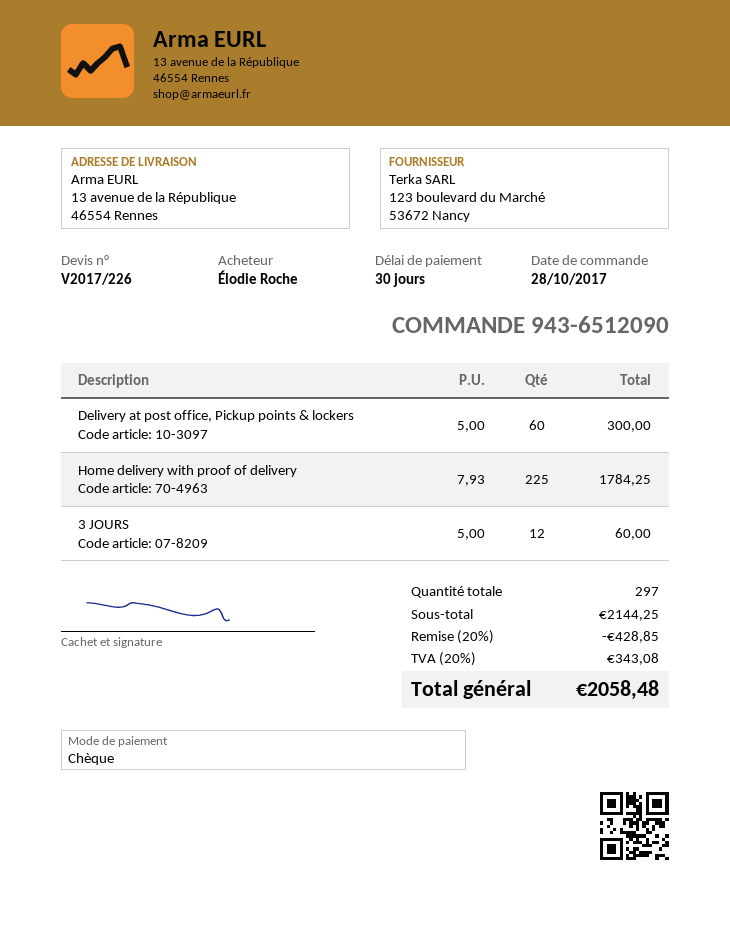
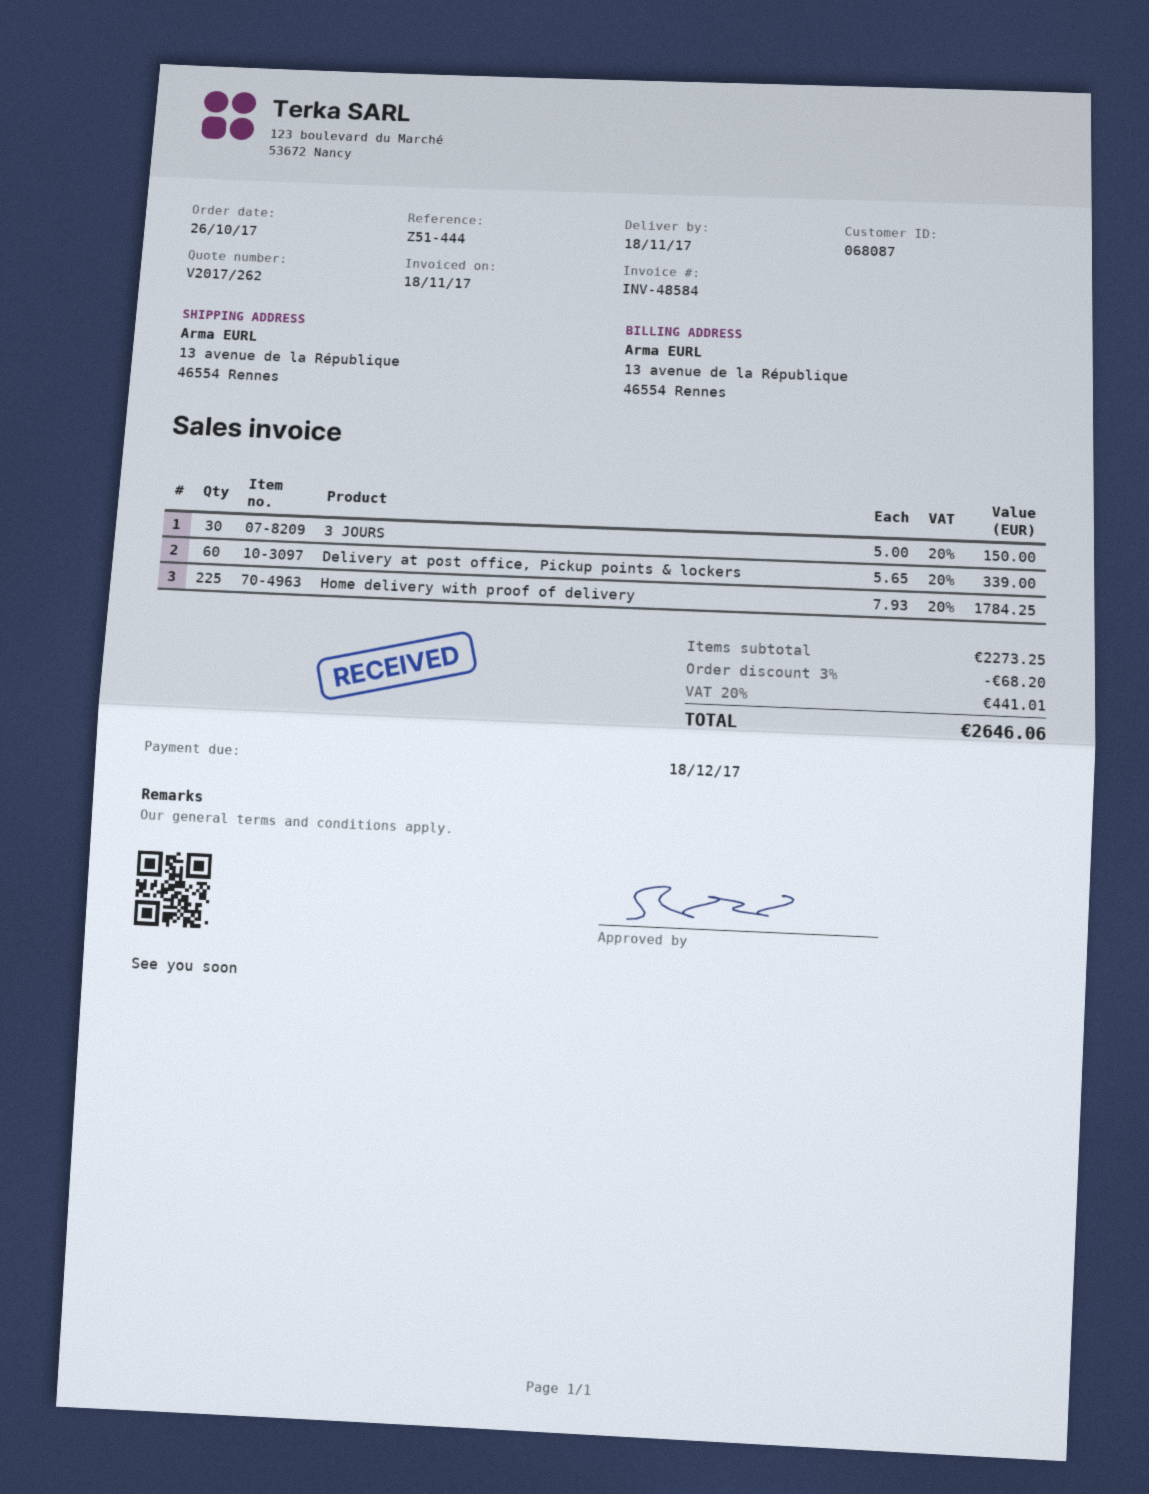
quote number: V2017/226 -> V2017/262
order date: 2017-10-28 -> 2017-10-26
Delivery at post office, Pickup points & lockers: 60 x 5.00 = 300.00 -> 60 x 5.65 = 339.00
3 JOURS: 12 x 5.00 = 60.00 -> 30 x 5.00 = 150.00
subtotal: 2144.25 -> 2273.25
discount: 20% = 428.85 -> 3% = 68.20
tax: 20% = 343.08 -> 20% = 441.01
total: 2058.48 -> 2646.06

